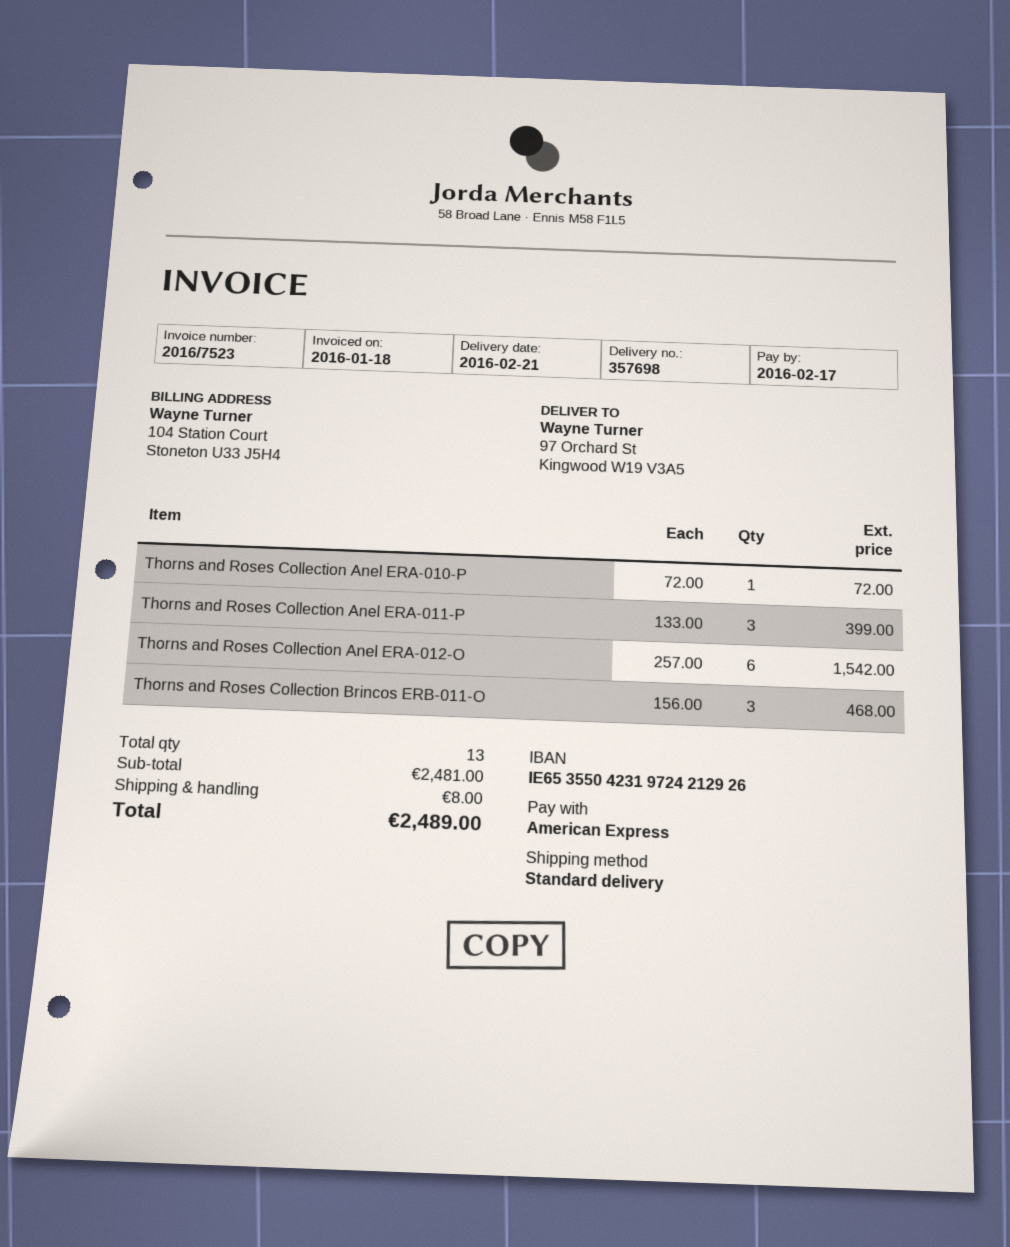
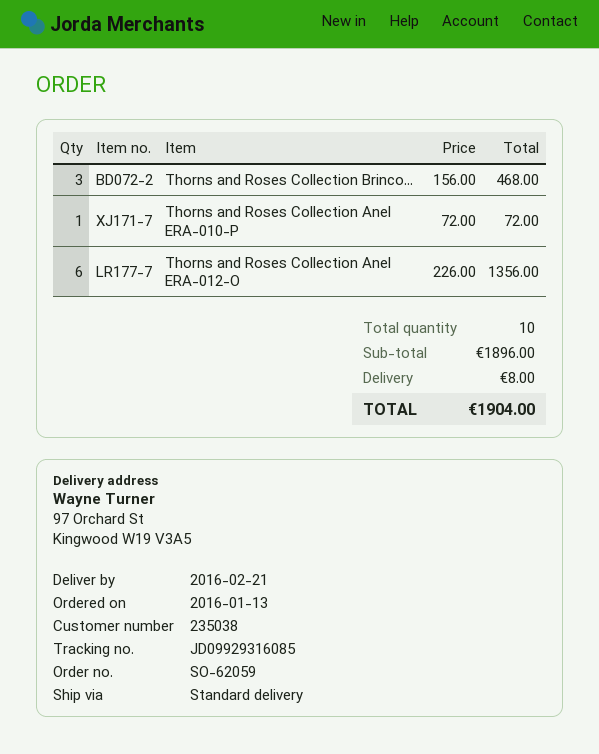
Thorns and Roses Collection Anel ERA-011-P: 3 x 133.00 = 399.00 -> none
Thorns and Roses Collection Anel ERA-012-O: 6 x 257.00 = 1542.00 -> 6 x 226.00 = 1356.00
total quantity: 13 -> 10
subtotal: 2481.00 -> 1896.00
total: 2489.00 -> 1904.00

